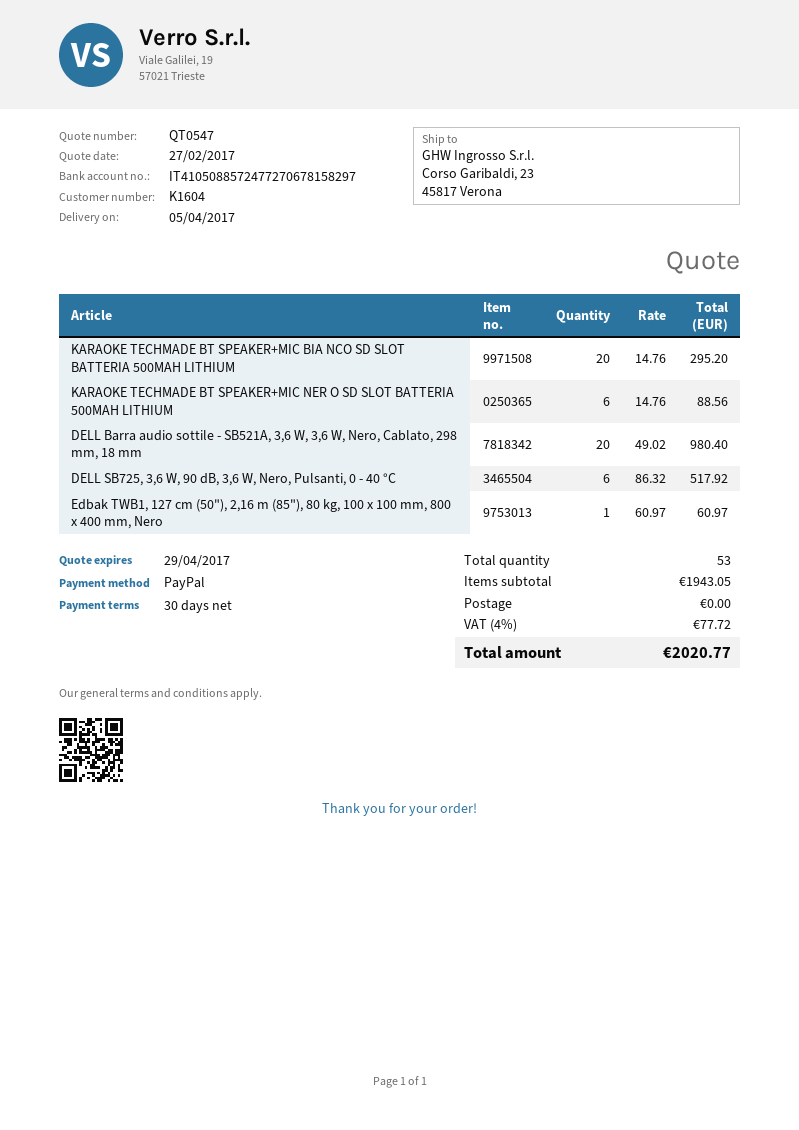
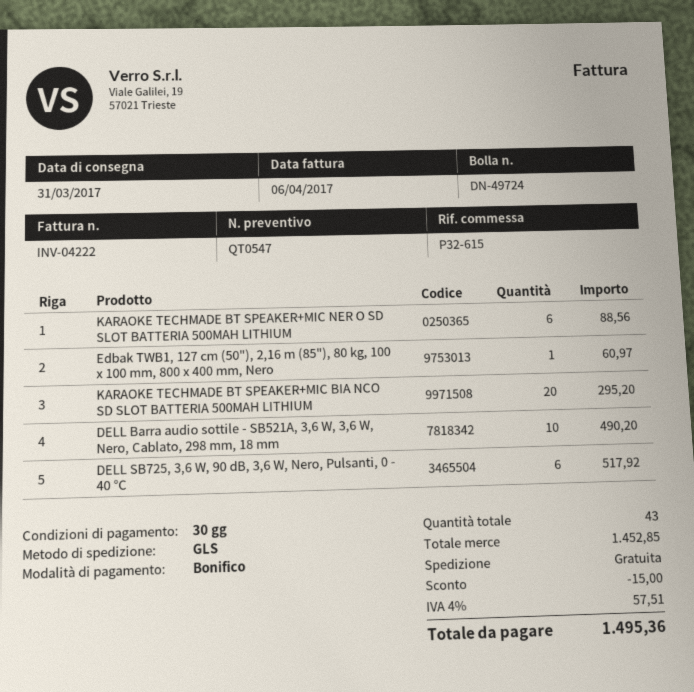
delivery date: 2017-04-05 -> 2017-03-31
payment method: PayPal -> bank transfer
DELL Barra audio sottile - SB521A, 3,6 W, 3,6 W, Nero, Cablato, 298 mm, 18 mm: 20 for 980.40 -> 10 for 490.20
total quantity: 53 -> 43
subtotal: 1943.05 -> 1452.85
discount: none -> 15.00
tax: 4% = 77.72 -> 4% = 57.51
total: 2020.77 -> 1495.36

